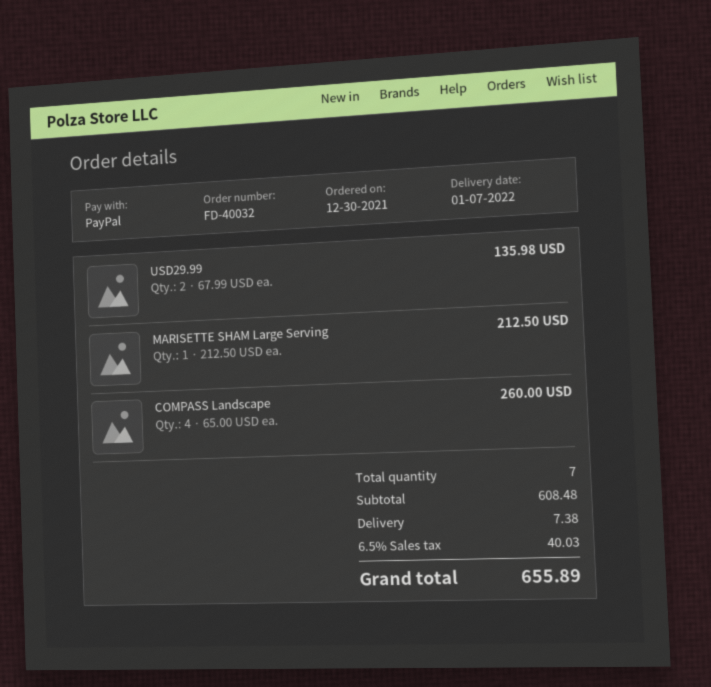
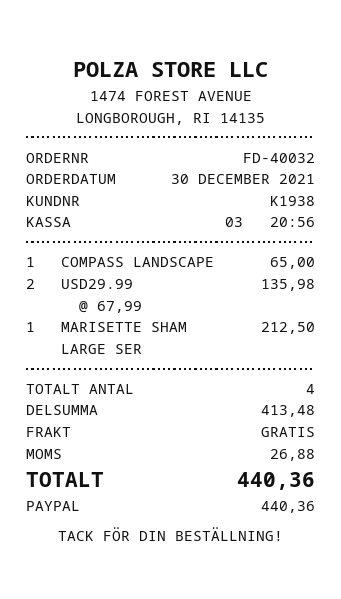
COMPASS Landscape: 4 x 65.00 = 260.00 -> 1 x 65.00 = 65.00
total quantity: 7 -> 4
subtotal: 608.48 -> 413.48
shipping: 7.38 -> 0.00
tax: 40.03 -> 26.88
total: 655.89 -> 440.36

